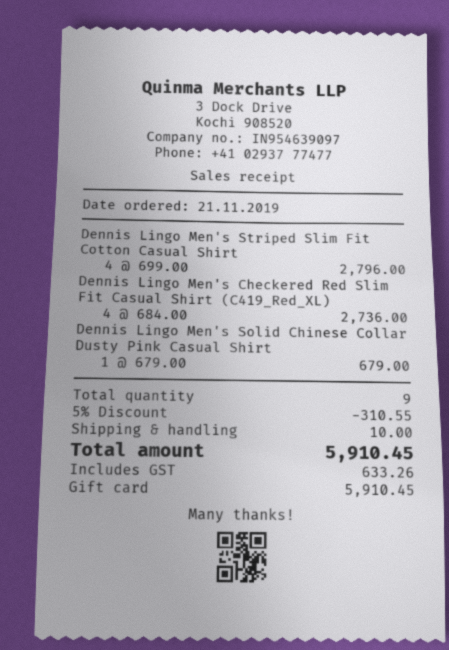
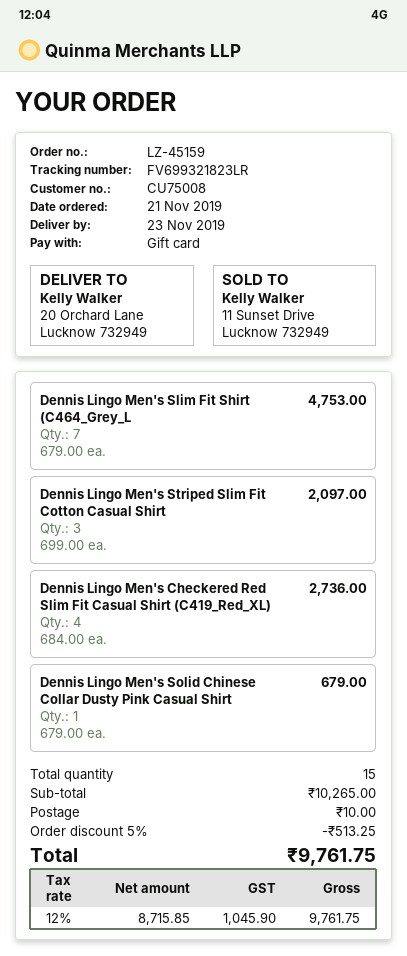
Dennis Lingo Men's Striped Slim Fit Cotton Casual Shirt: 4 x 699.00 = 2796.00 -> 3 x 699.00 = 2097.00
Dennis Lingo Men's Slim Fit Shirt (C464_Grey_L: none -> 7 x 679.00 = 4753.00
total quantity: 9 -> 15
discount: 5% = 310.55 -> 5% = 513.25
tax: 633.26 -> 1045.90
total: 5910.45 -> 9761.75

